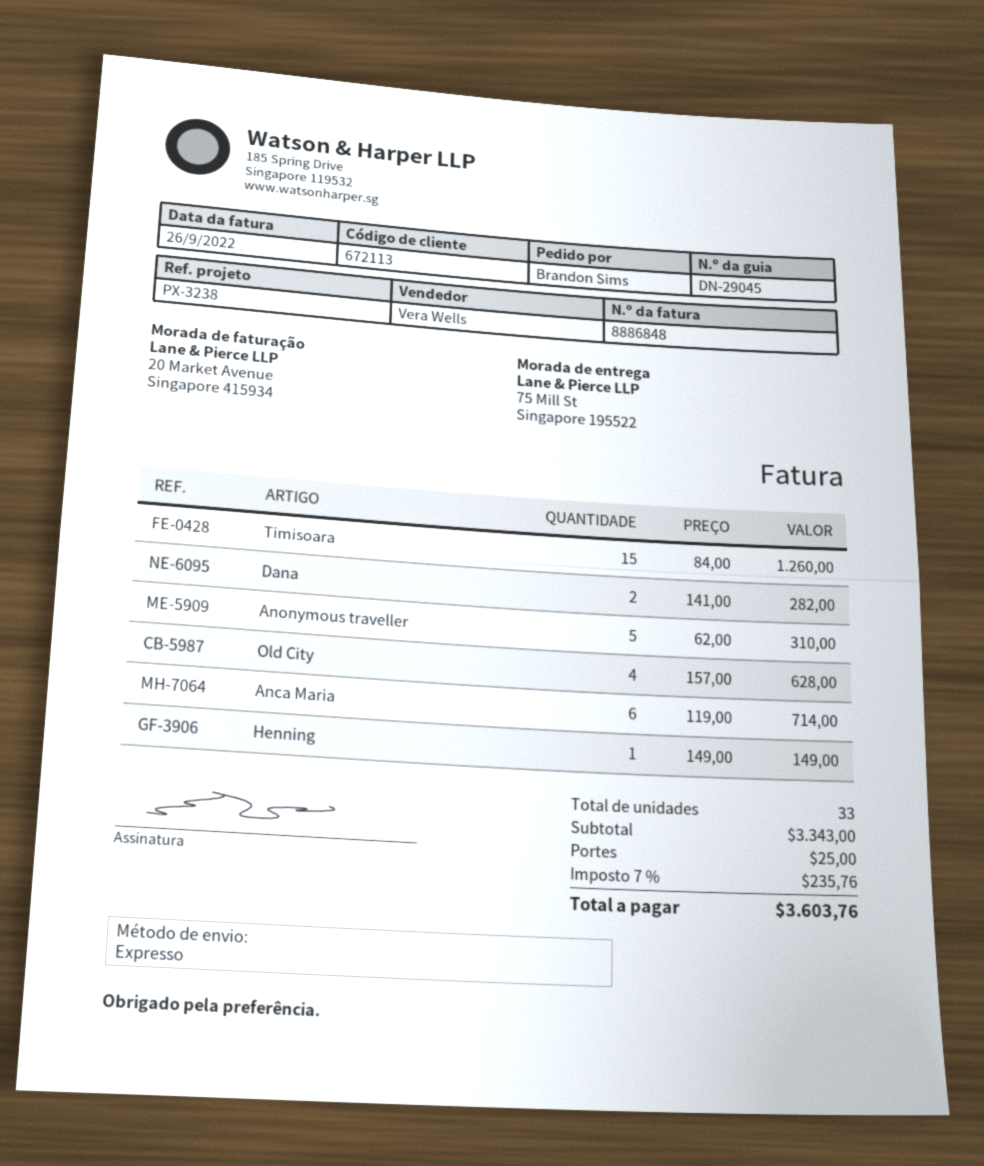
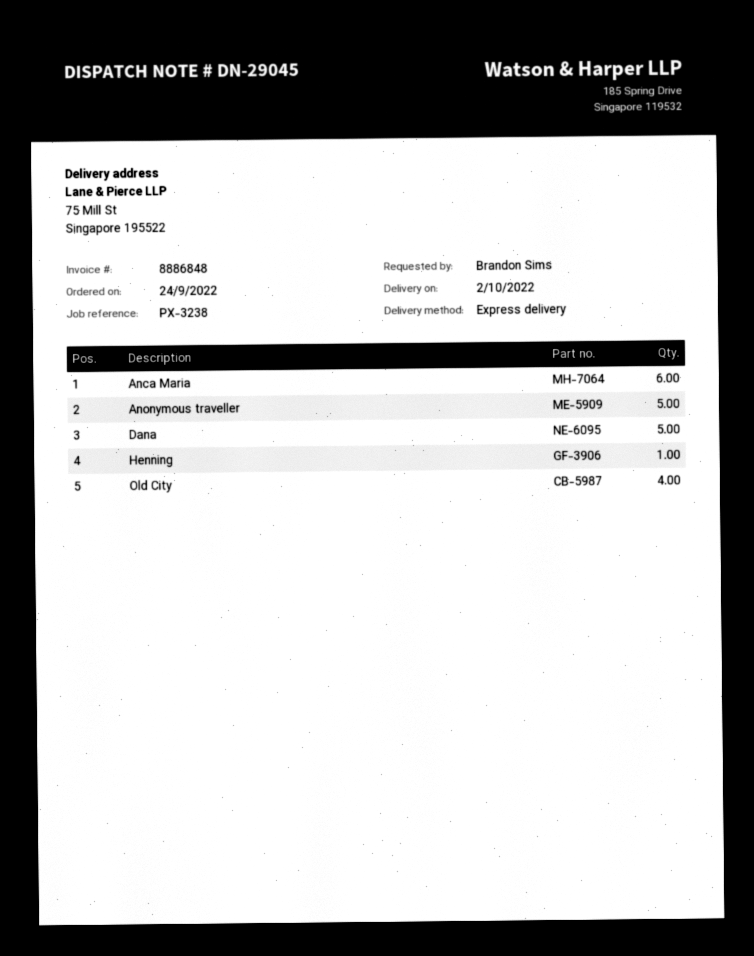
Timisoara: 15 -> none
Dana: 2 -> 5

